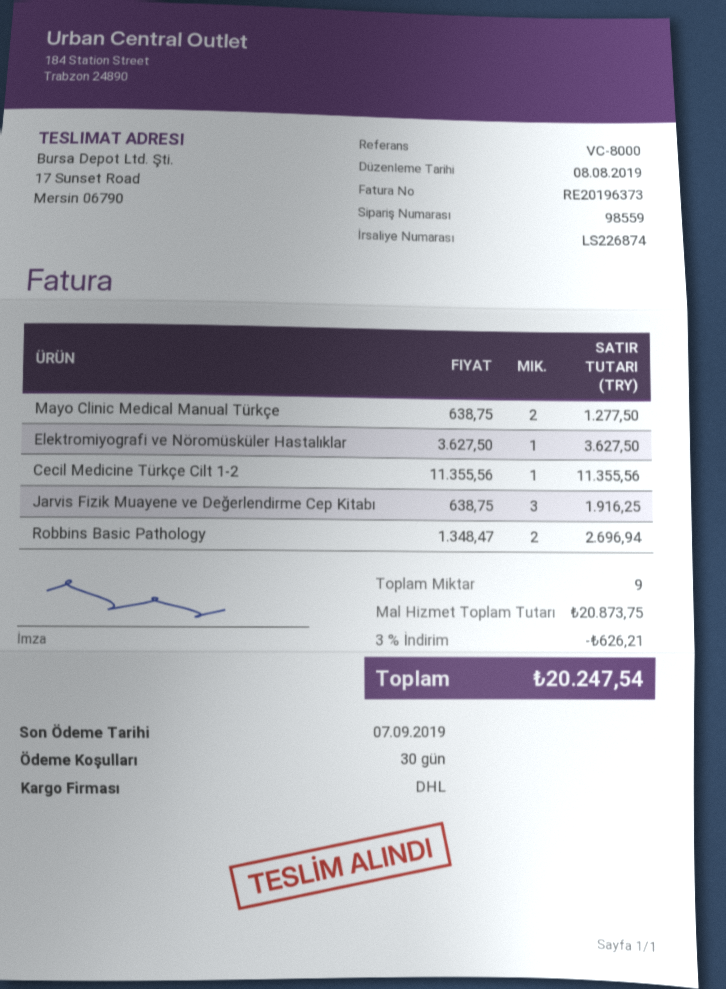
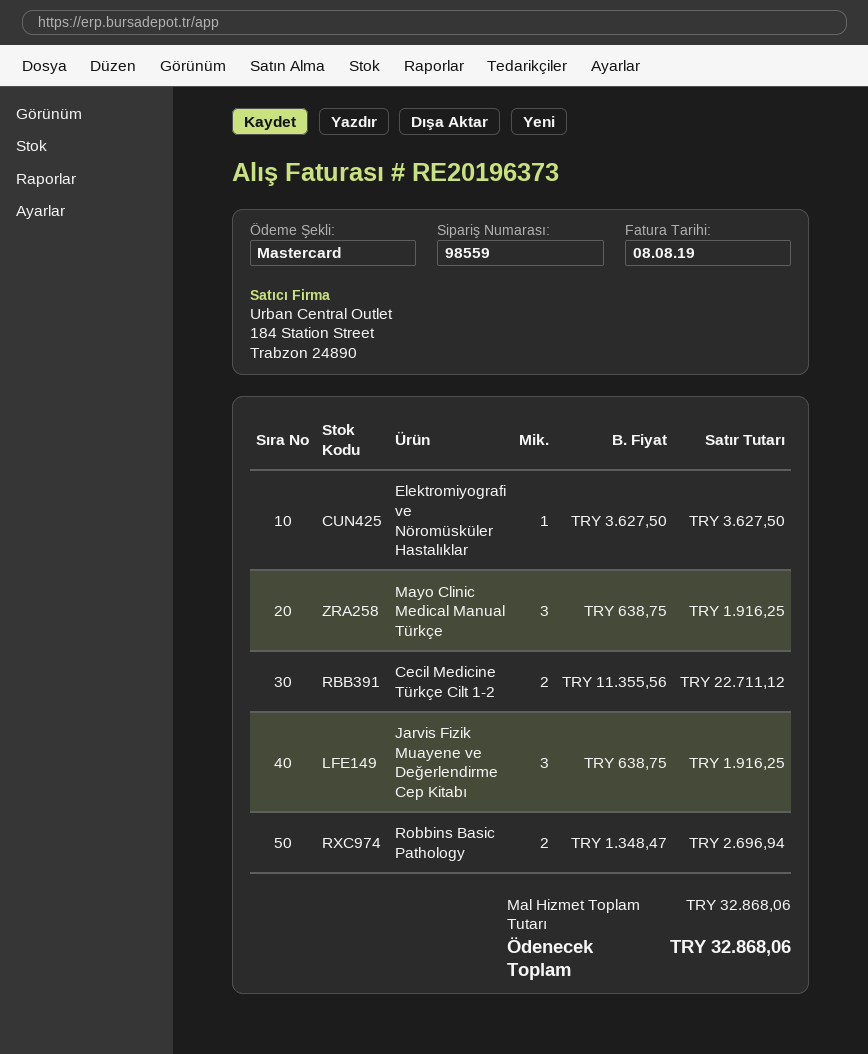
Mayo Clinic Medical Manual Türkçe: 2 x 638.75 = 1277.50 -> 3 x 638.75 = 1916.25
Cecil Medicine Türkçe Cilt 1-2: 1 x 11355.56 = 11355.56 -> 2 x 11355.56 = 22711.12
subtotal: 20873.75 -> 32868.06
discount: 3% = 626.21 -> none
total: 20247.54 -> 32868.06

